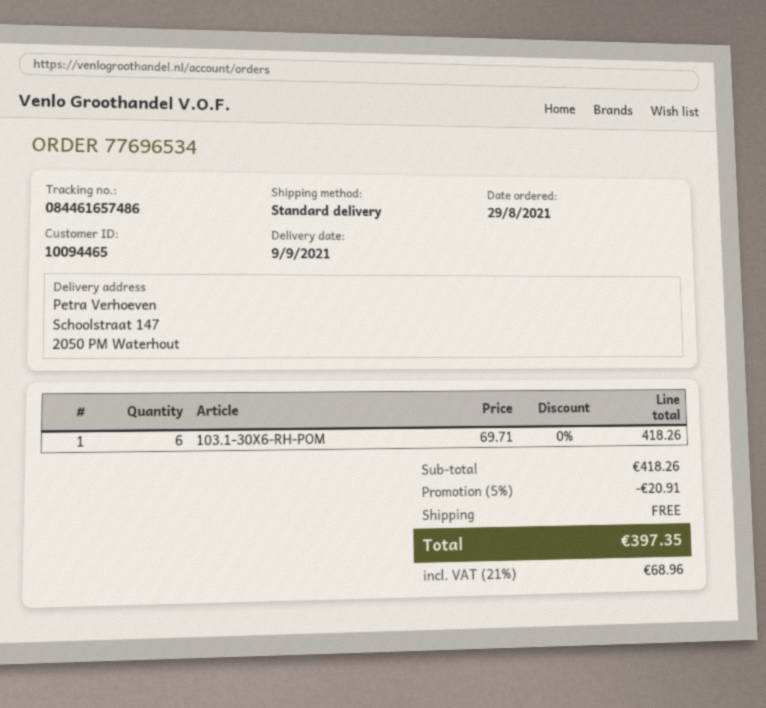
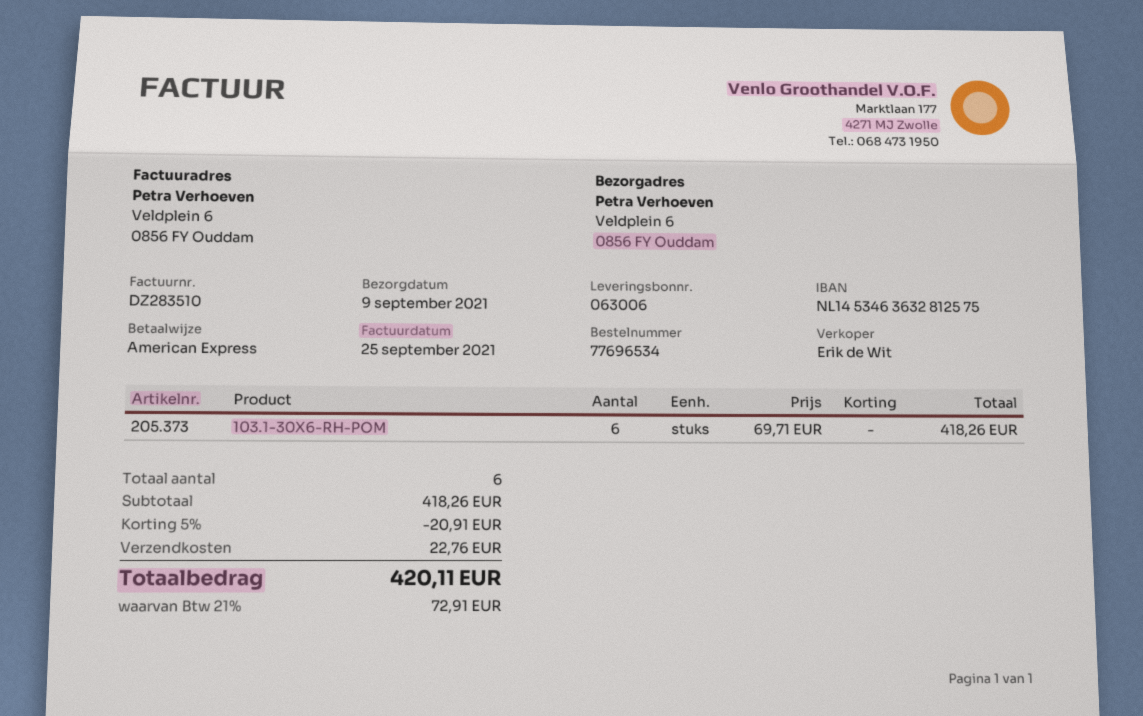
ship to: Schoolstraat 147, 2050 PM Waterhout -> Veldplein 6, 0856 FY Ouddam
shipping: 0.00 -> 22.76
tax: 21% = 68.96 -> 21% = 72.91
total: 397.35 -> 420.11

